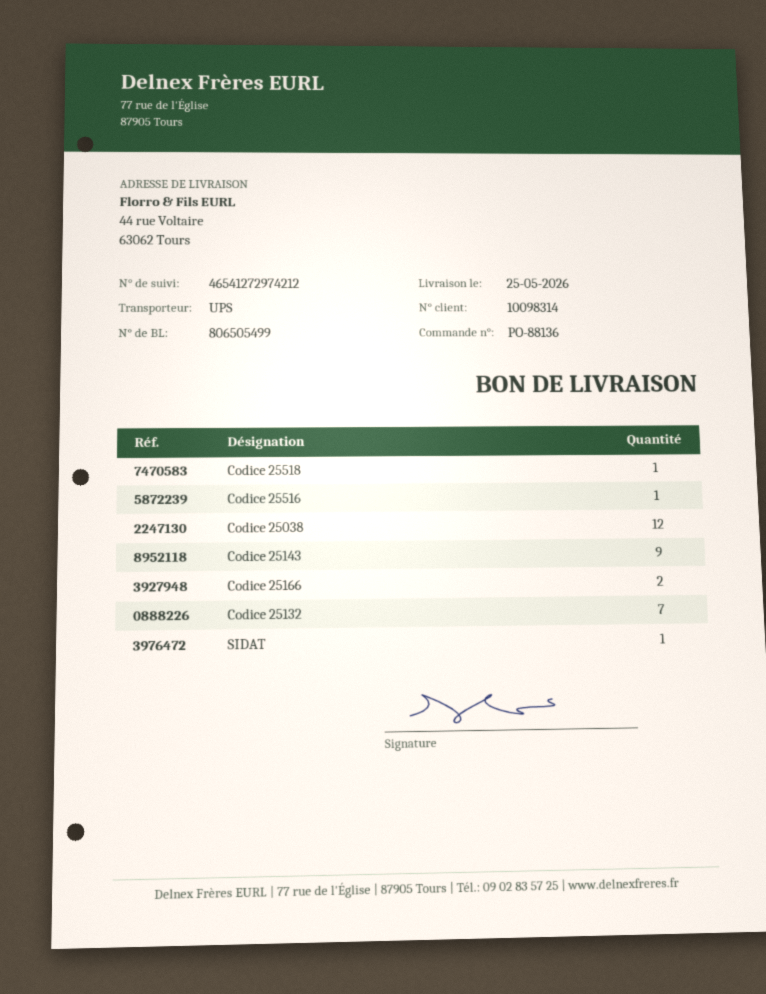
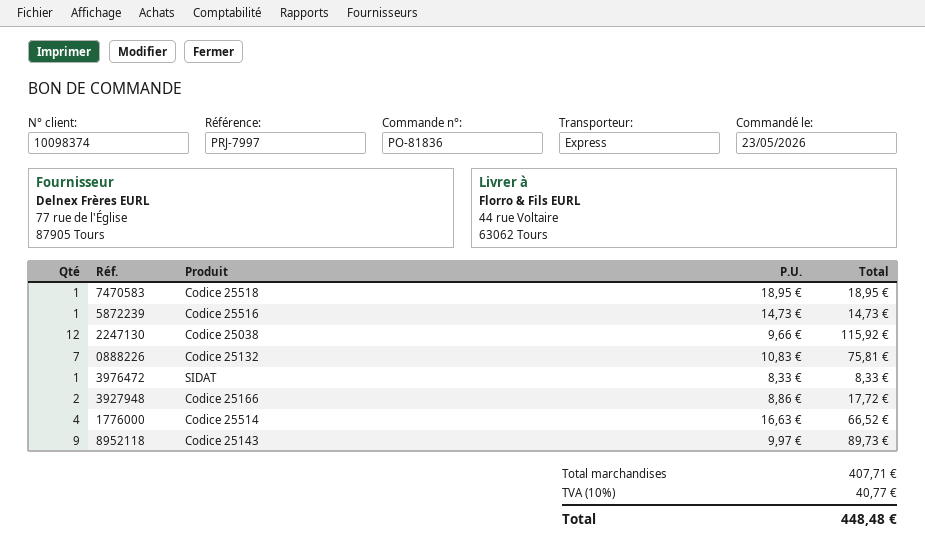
order number: PO-88136 -> PO-81836
customer number: 10098314 -> 10098374
shipping method: UPS -> express
Codice 25514: none -> 4

